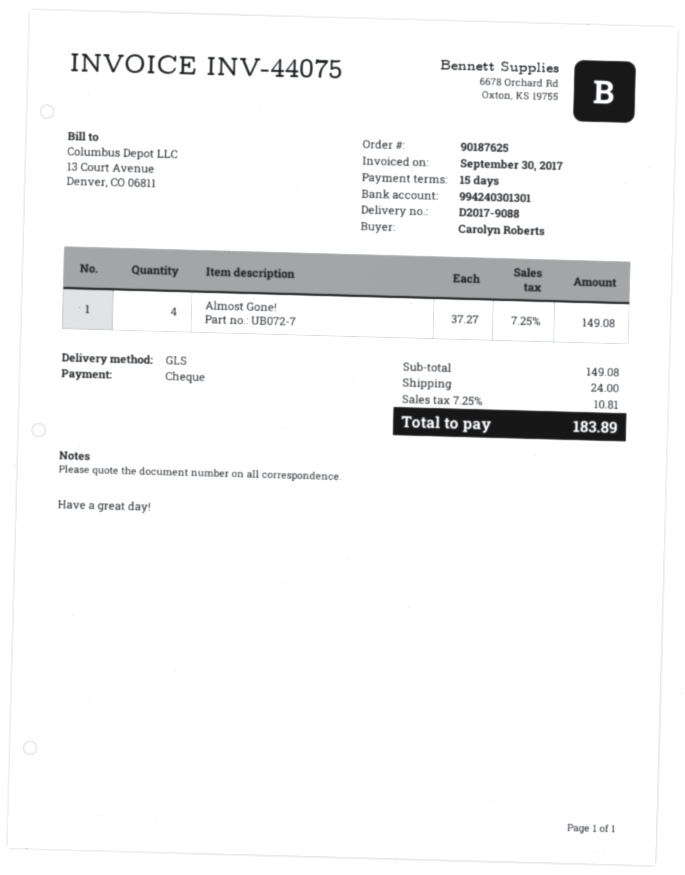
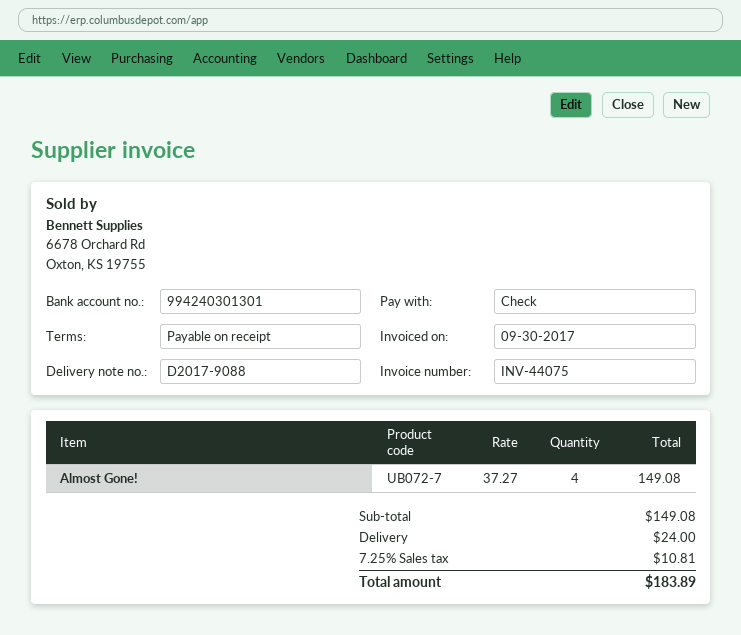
payment terms: 15 days -> on receipt

